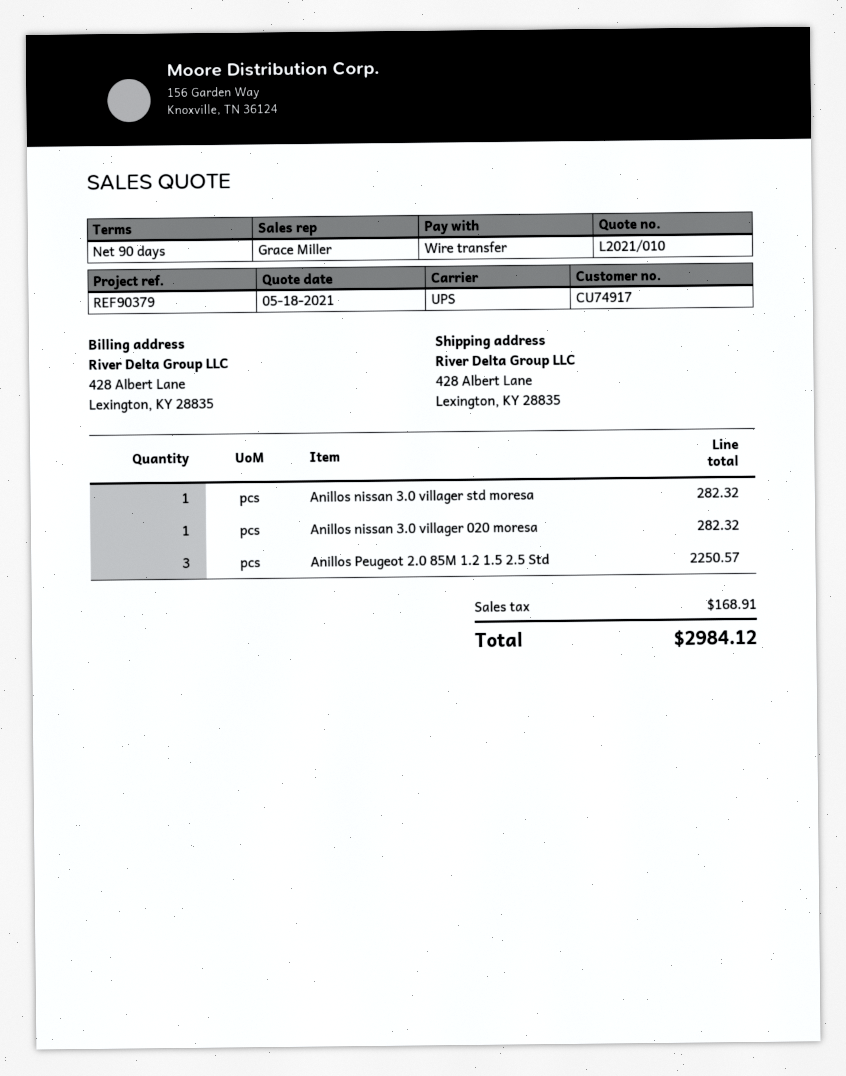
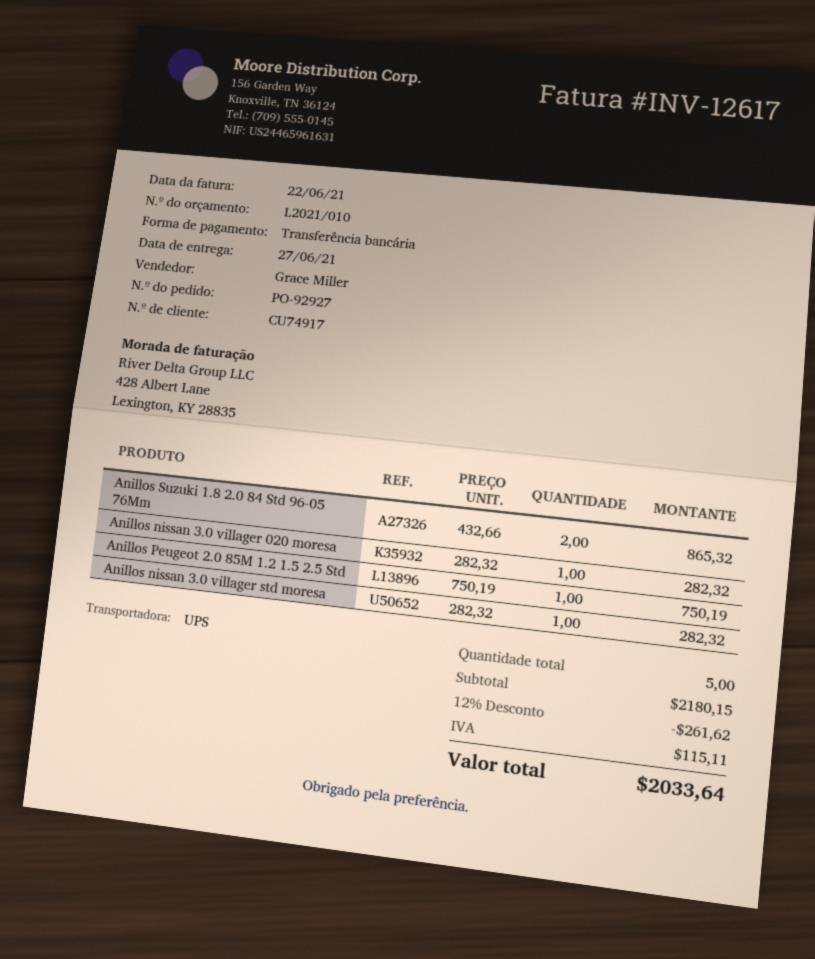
Anillos Peugeot 2.0 85M 1.2 1.5 2.5 Std: 3 for 2250.57 -> 1 for 750.19
Anillos Suzuki 1.8 2.0 84 Std 96-05 76Mm: none -> 2 for 865.32
discount: none -> 12% = 261.62
tax: 168.91 -> 115.11
total: 2984.12 -> 2033.64

